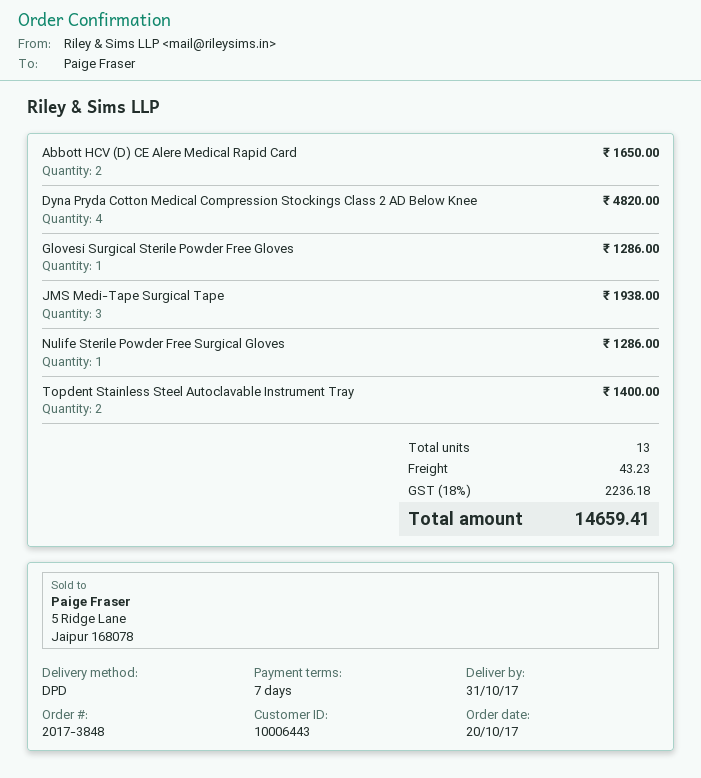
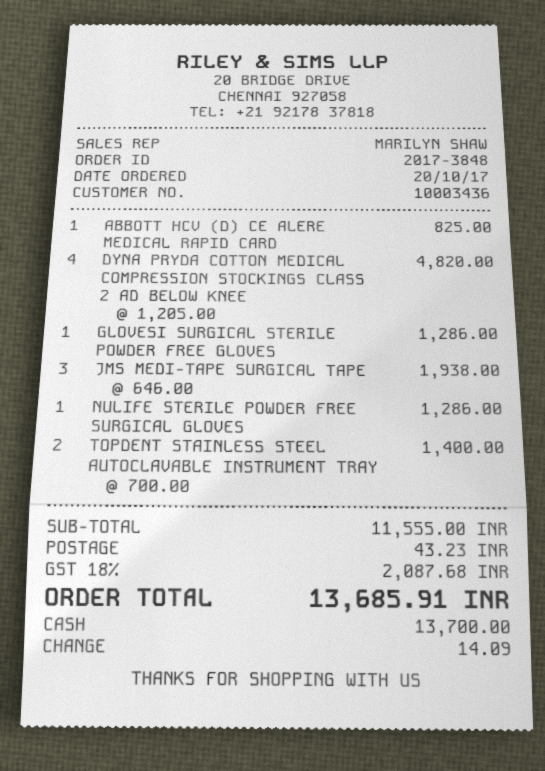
customer number: 10006443 -> 10003436
Abbott HCV (D) CE Alere Medical Rapid Card: 2 for 1650.00 -> 1 for 825.00
tax: 18% = 2236.18 -> 18% = 2087.68
total: 14659.41 -> 13685.91

